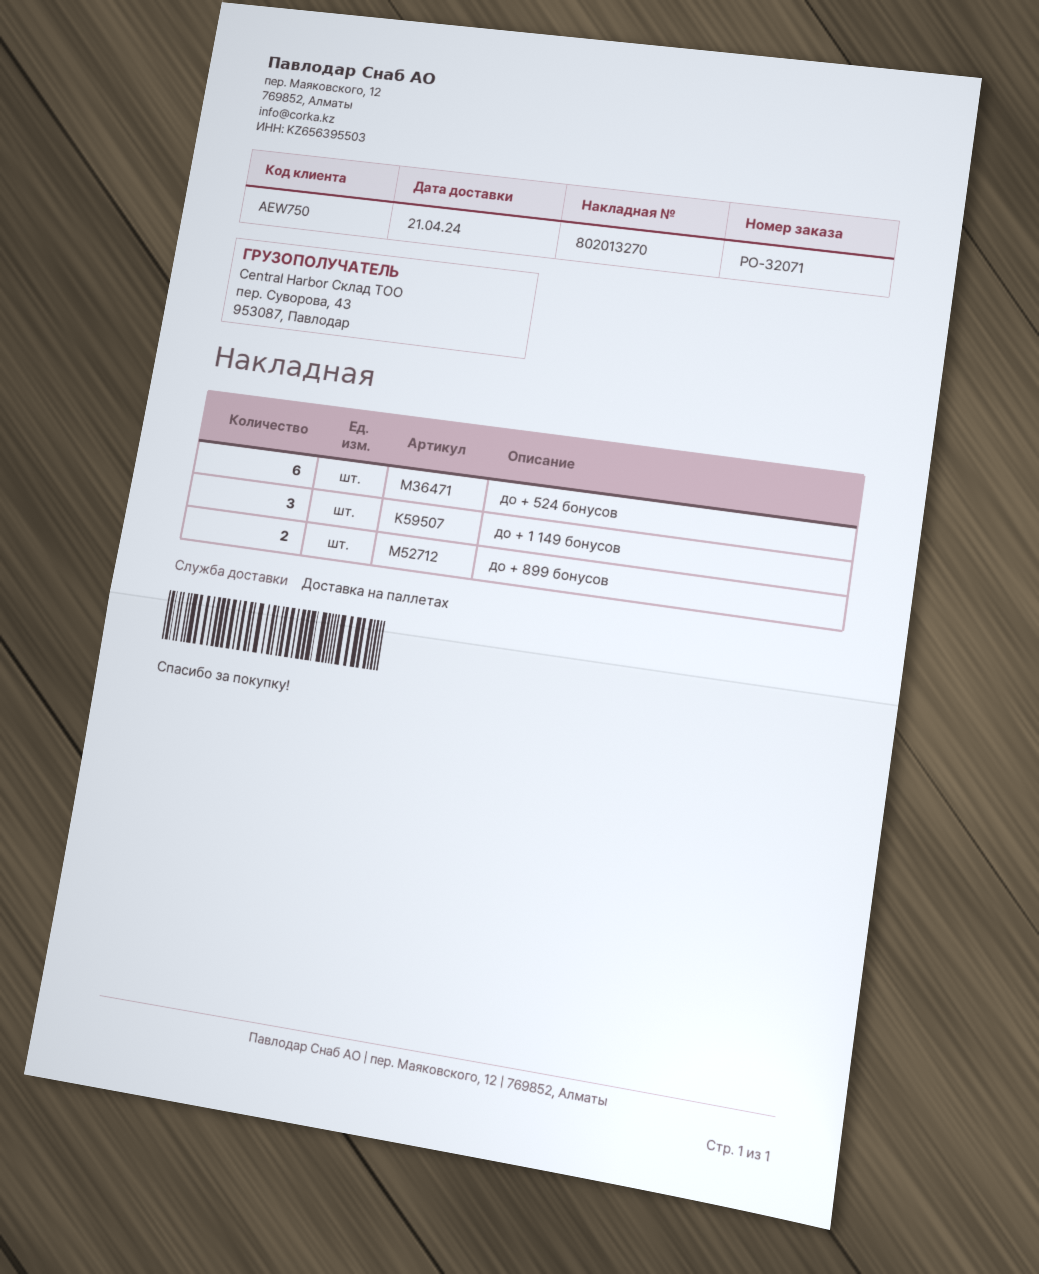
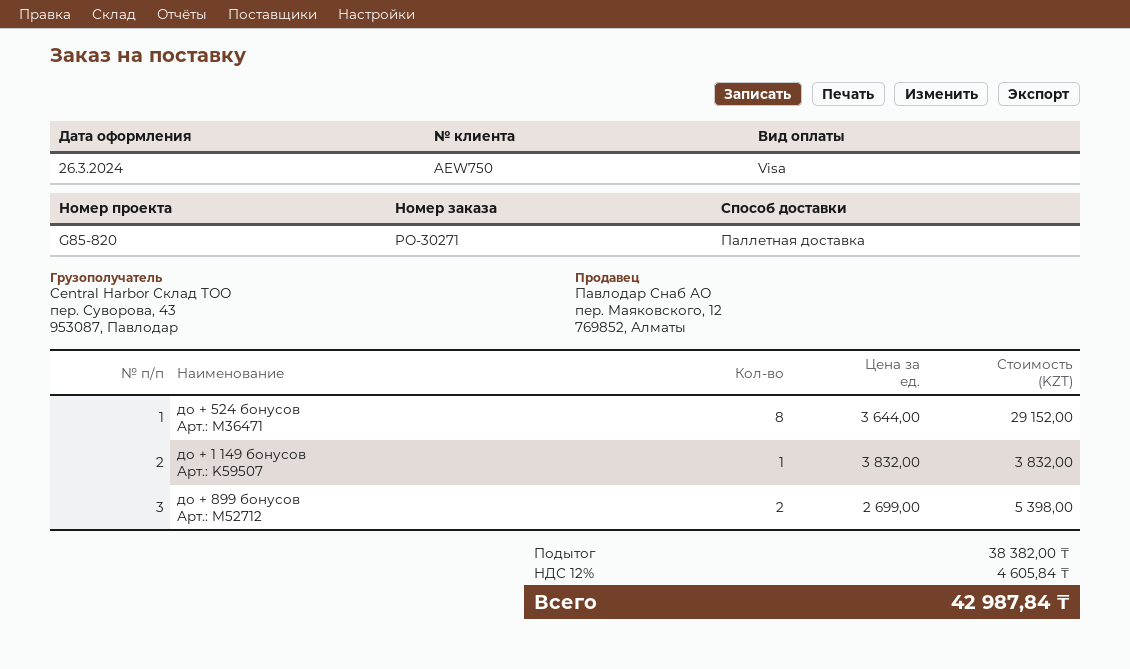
order number: PO-32071 -> PO-30271
до + 524 бонусов: 6 -> 8
до + 1 149 бонусов: 3 -> 1

